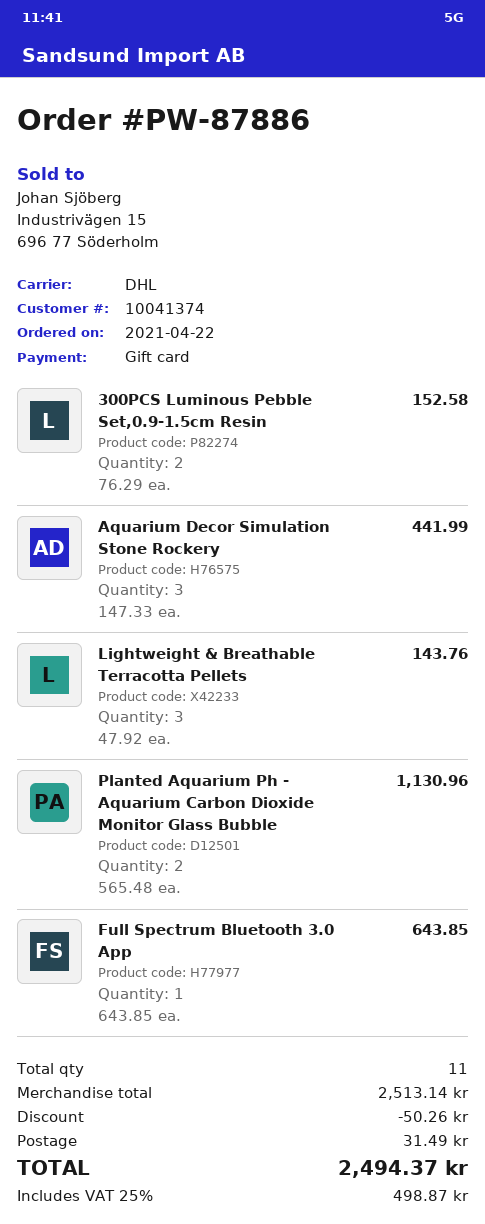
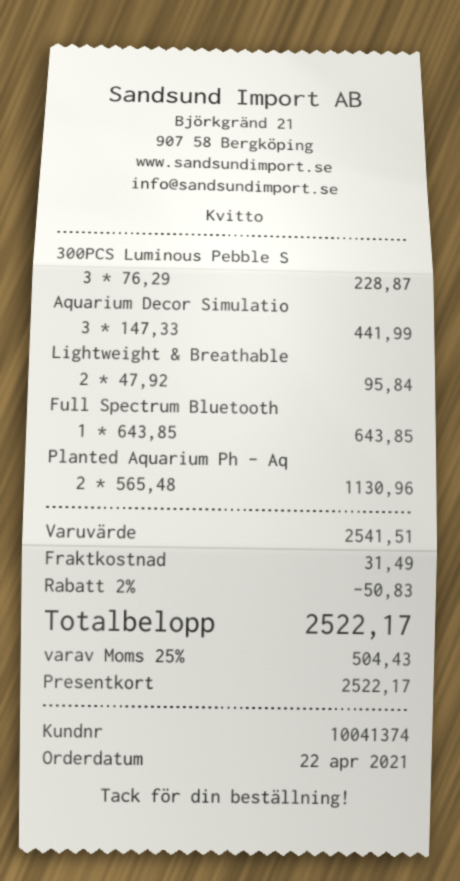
300PCS Luminous Pebble Set,0.9-1.5cm Resin: 2 x 76.29 = 152.58 -> 3 x 76.29 = 228.87
Lightweight & Breathable Terracotta Pellets: 3 x 47.92 = 143.76 -> 2 x 47.92 = 95.84
subtotal: 2513.14 -> 2541.51
discount: 50.26 -> 50.83
tax: 25% = 498.87 -> 25% = 504.43
total: 2494.37 -> 2522.17

